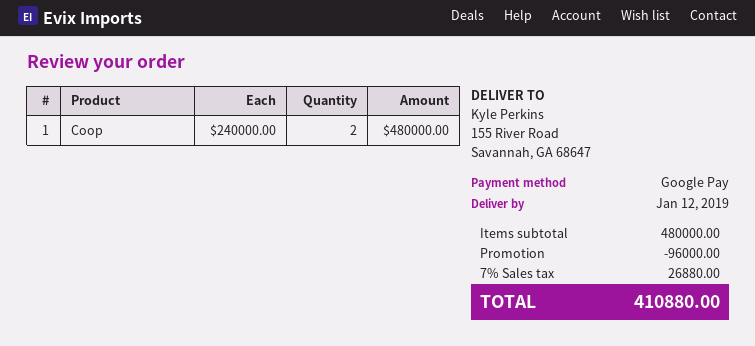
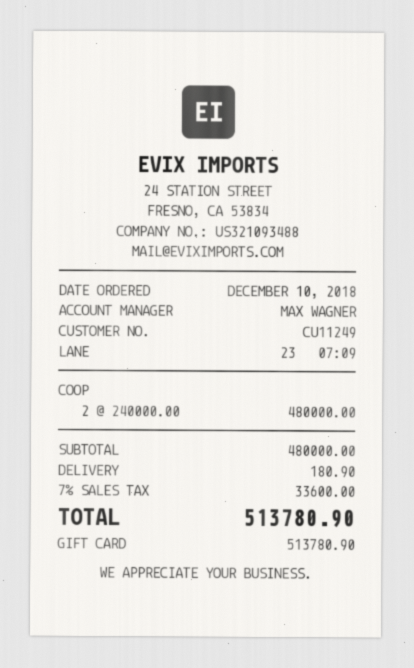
payment method: Google Pay -> gift card
discount: 96000.00 -> none
shipping: none -> 180.90
tax: 7% = 26880.00 -> 7% = 33600.00
total: 410880.00 -> 513780.90

